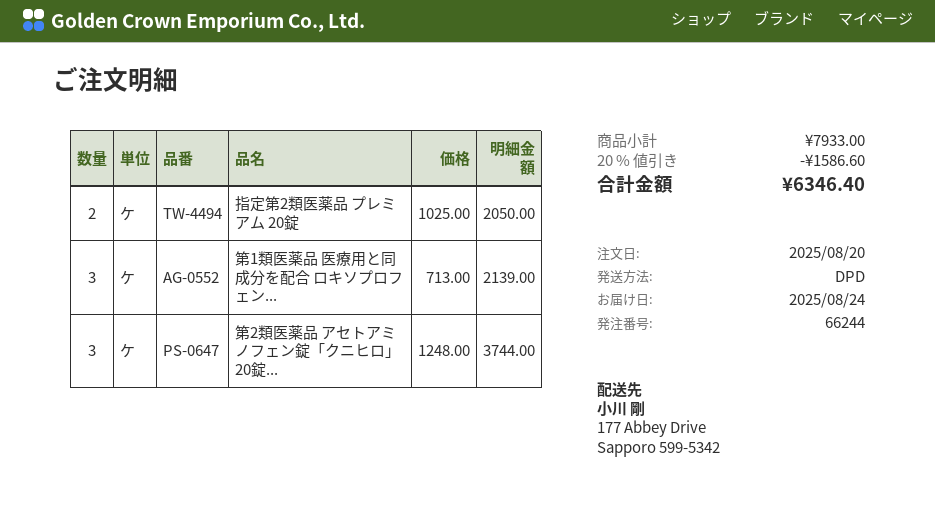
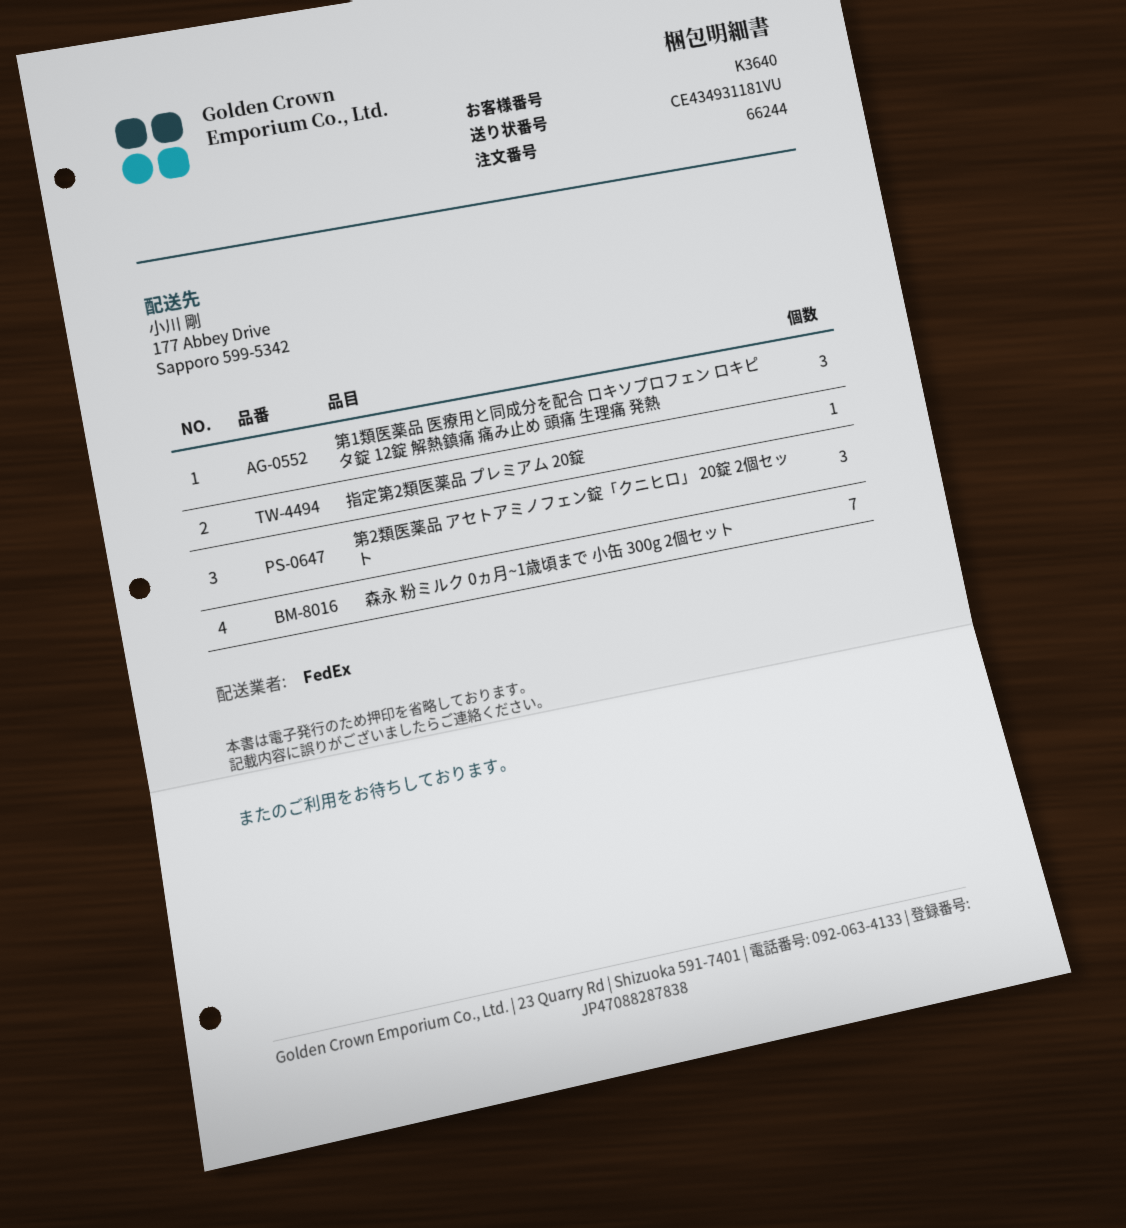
shipping method: DPD -> FedEx
指定第2類医薬品 プレミアム 20錠: 2 -> 1
森永 粉ミルク 0ヵ月~1歳頃まで 小缶 300g 2個セット: none -> 7

